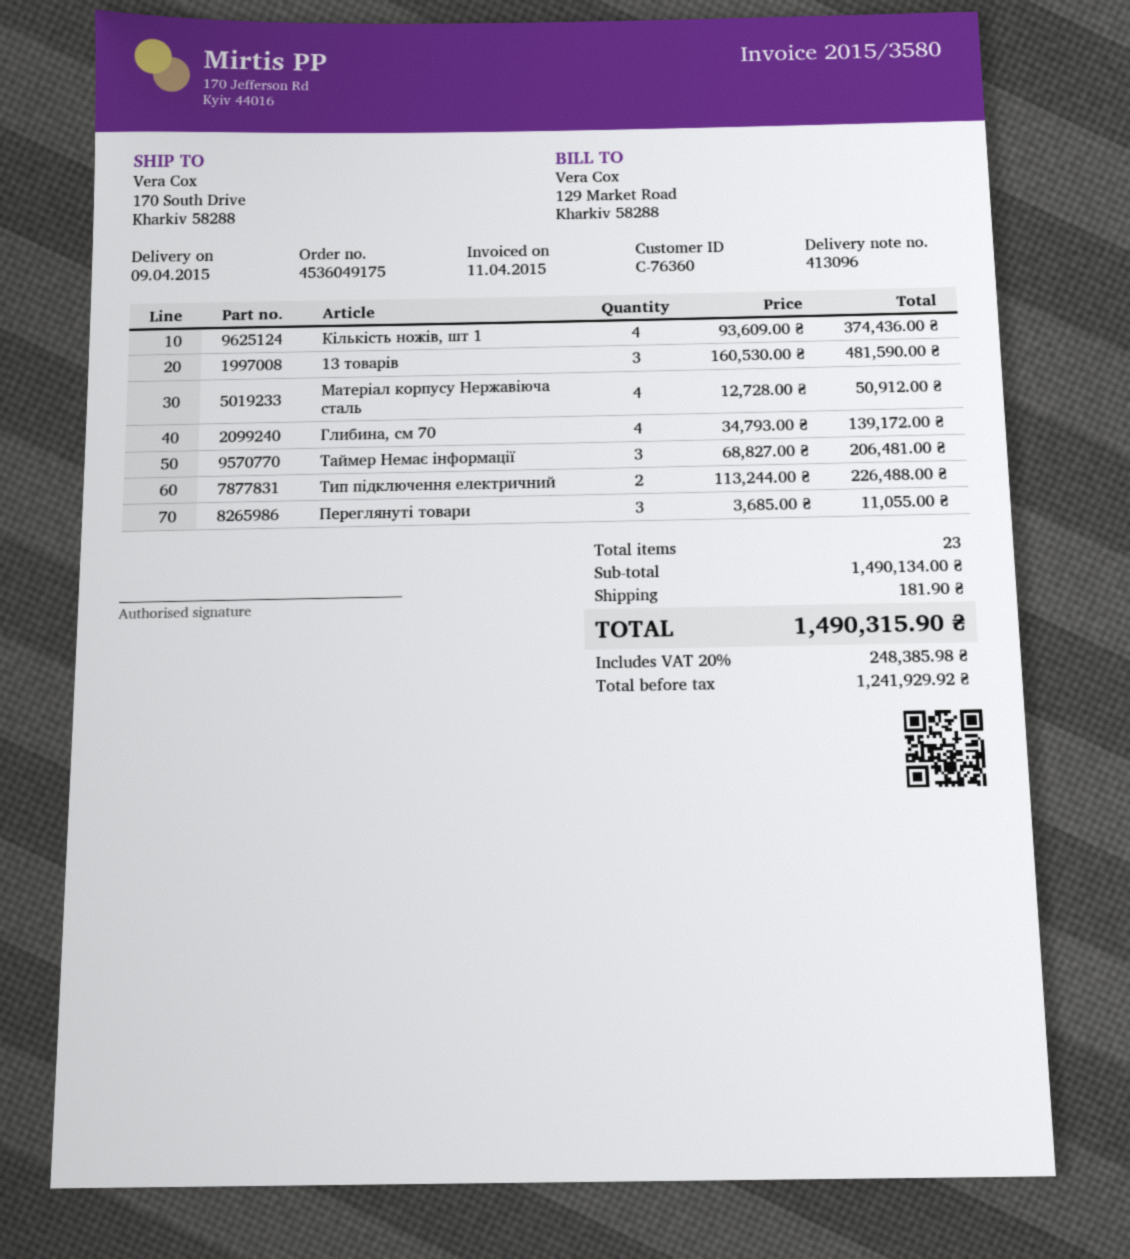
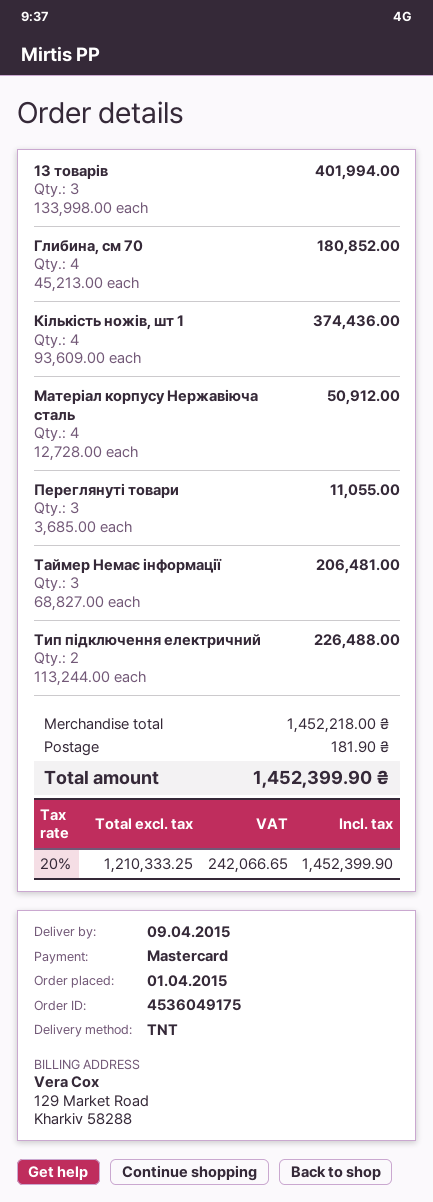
13 товарів: 3 x 160530.00 = 481590.00 -> 3 x 133998.00 = 401994.00
Глибина, см 70: 4 x 34793.00 = 139172.00 -> 4 x 45213.00 = 180852.00
subtotal: 1490134.00 -> 1452218.00
net: 1241929.92 -> 1210333.25
tax: 20% = 248385.98 -> 20% = 242066.65
total: 1490315.90 -> 1452399.90

